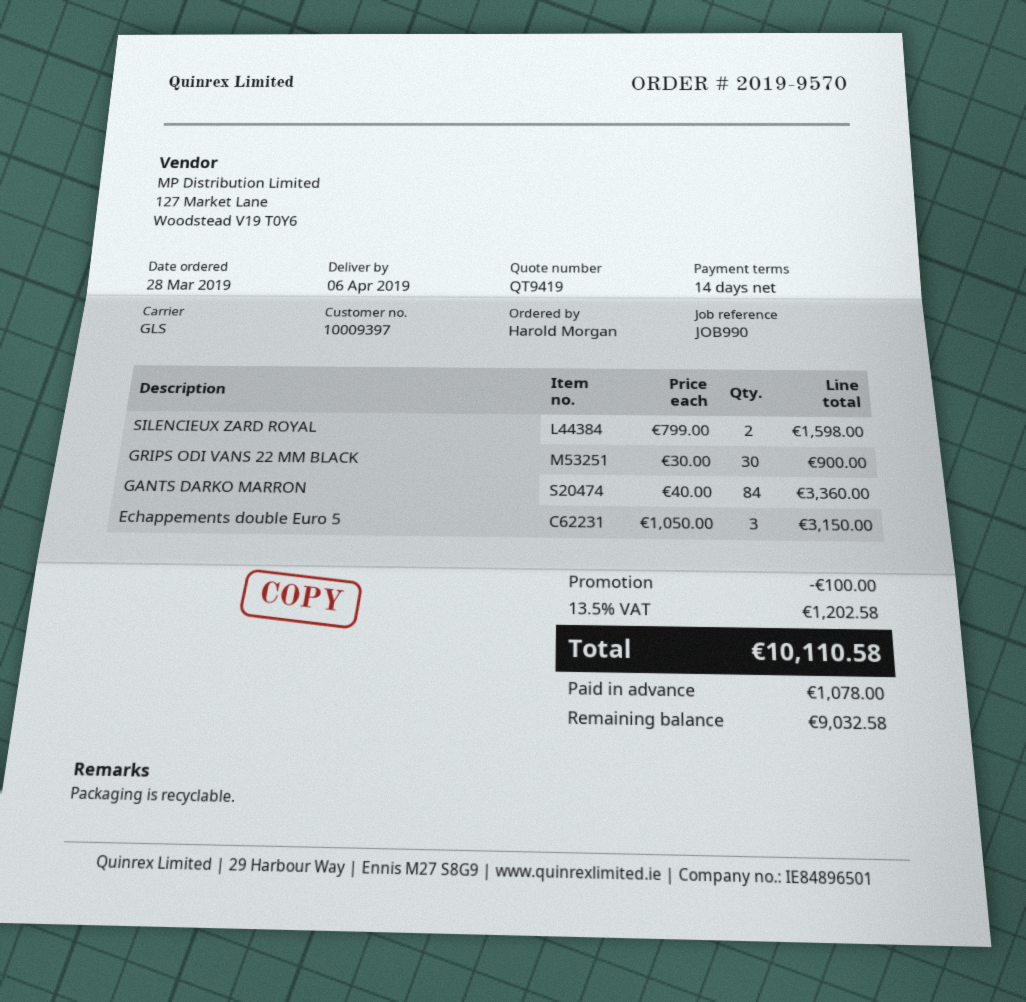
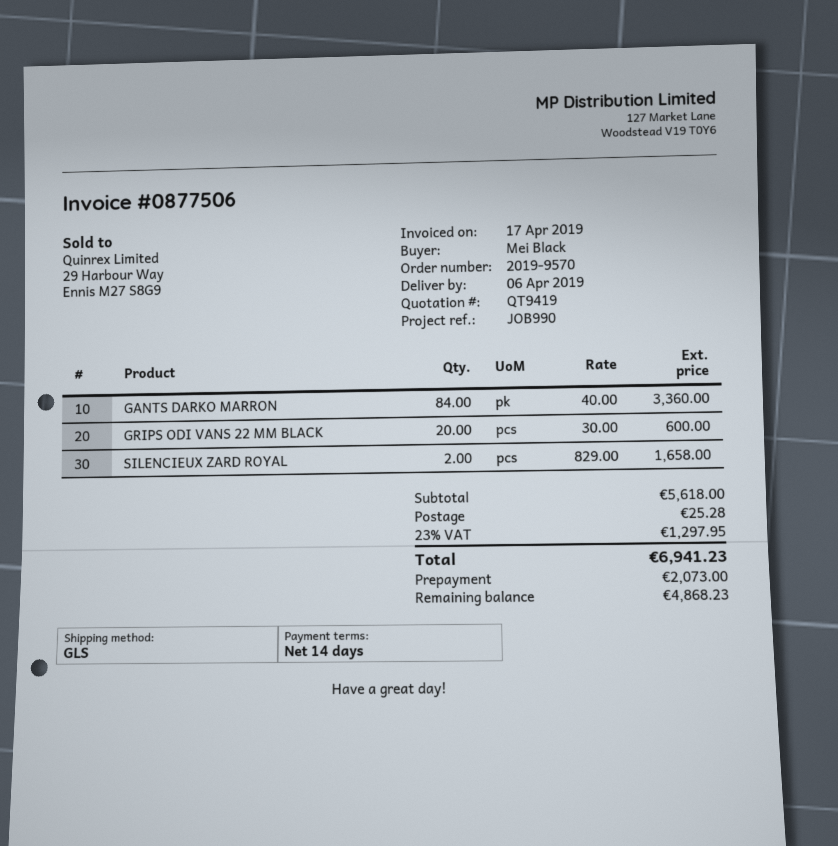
ordered by: Harold Morgan -> Mei Black
SILENCIEUX ZARD ROYAL: 2 x 799.00 = 1598.00 -> 2 x 829.00 = 1658.00
GRIPS ODI VANS 22 MM BLACK: 30 x 30.00 = 900.00 -> 20 x 30.00 = 600.00
Echappements double Euro 5: 3 x 1050.00 = 3150.00 -> none
discount: 100.00 -> none
shipping: none -> 25.28
tax: 13.5% = 1202.58 -> 23% = 1297.95
total: 10110.58 -> 6941.23
deposit: 1078.00 -> 2073.00
balance: 9032.58 -> 4868.23

